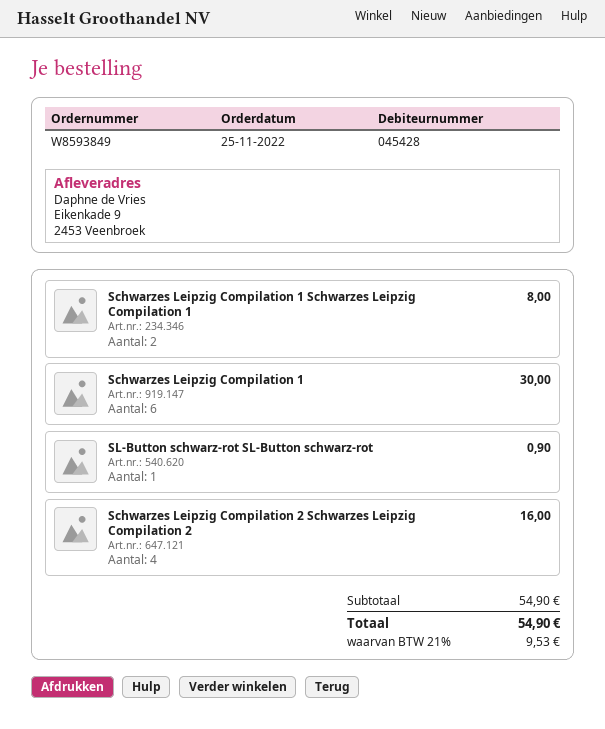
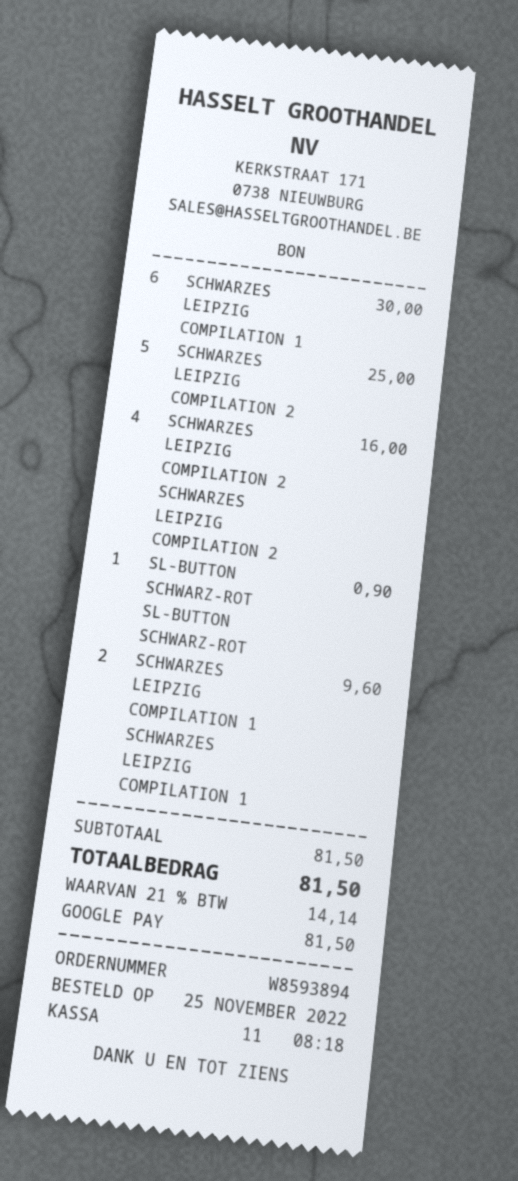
order number: W8593849 -> W8593894
Schwarzes Leipzig Compilation 1 Schwarzes Leipzig Compilation 1: 2 for 8.00 -> 2 for 9.60
SCHWARZES LEIPZIG COMPILATION 2: none -> 5 for 25.00
subtotal: 54.90 -> 81.50
tax: 21% = 9.53 -> 21% = 14.14
total: 54.90 -> 81.50

